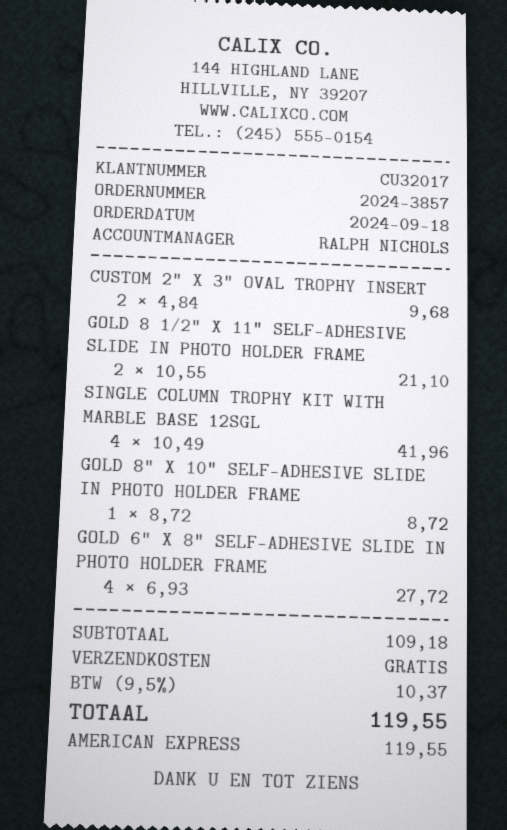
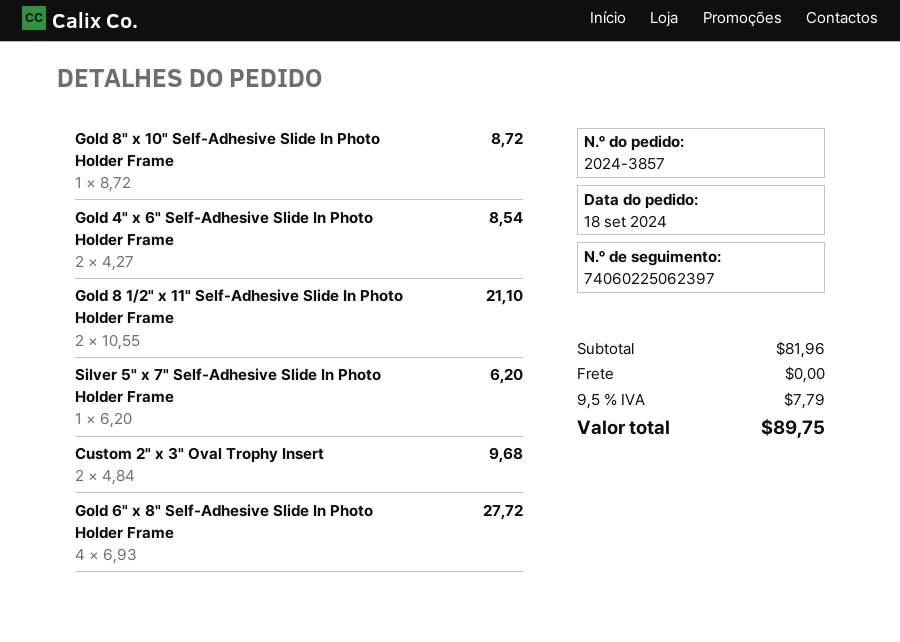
SINGLE COLUMN TROPHY KIT WITH MARBLE BASE 12SGL: 4 x 10.49 = 41.96 -> none
Gold 4" x 6" Self-Adhesive Slide In Photo Holder Frame: none -> 2 x 4.27 = 8.54
Silver 5" x 7" Self-Adhesive Slide In Photo Holder Frame: none -> 1 x 6.20 = 6.20
subtotal: 109.18 -> 81.96
tax: 9.5% = 10.37 -> 9.5% = 7.79
total: 119.55 -> 89.75

